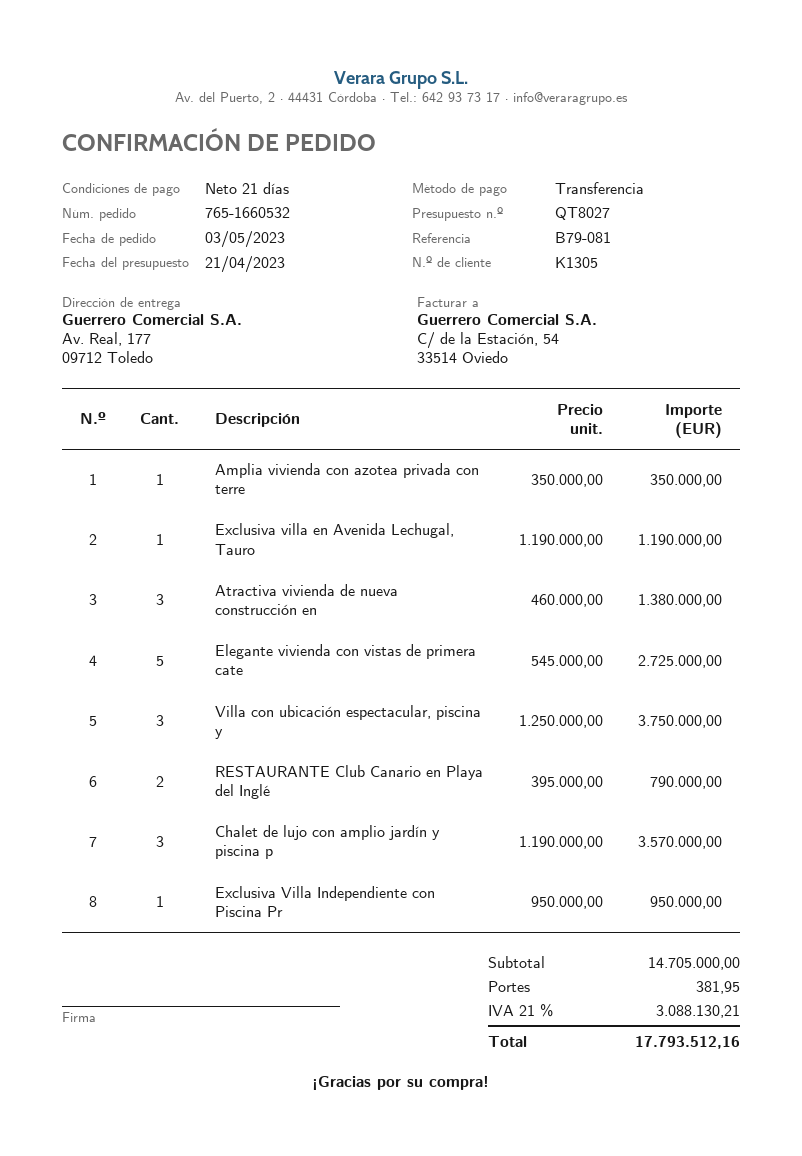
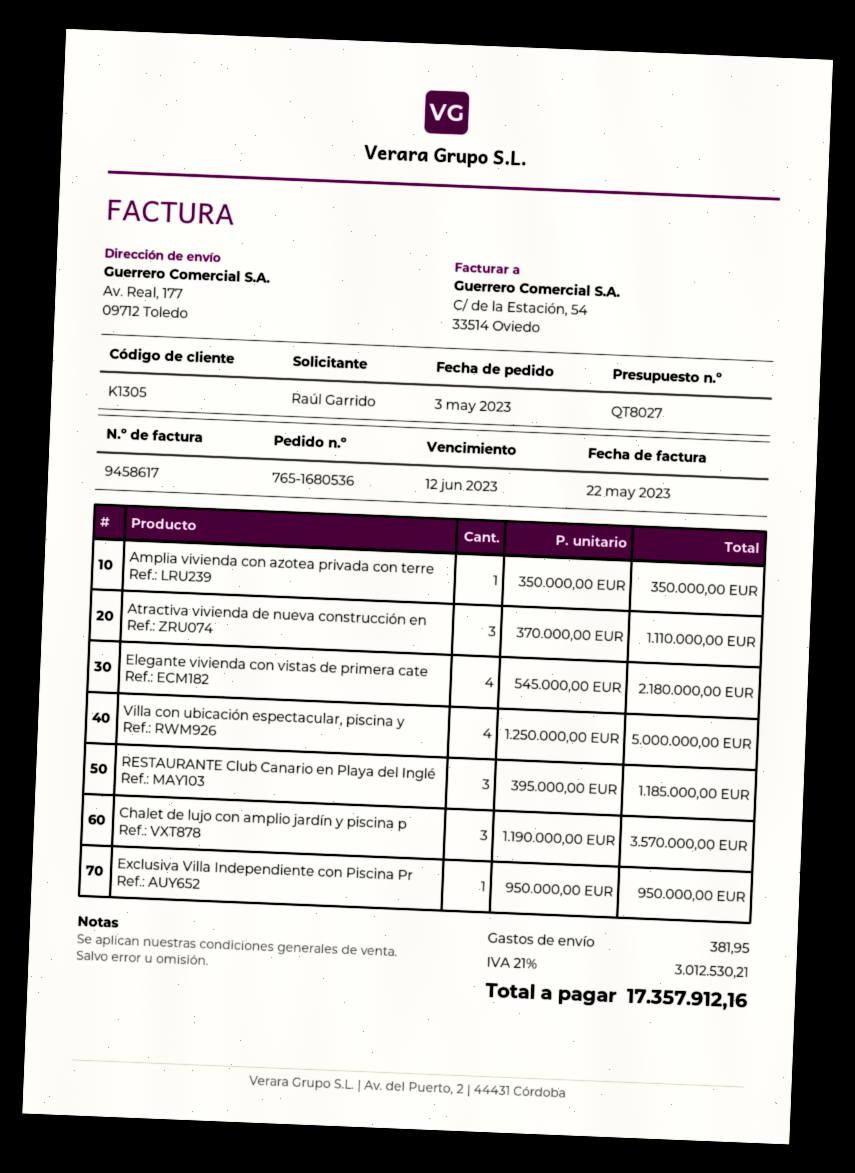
order number: 765-1660532 -> 765-1680536
Exclusiva villa en Avenida Lechugal, Tauro: 1 x 1190000.00 = 1190000.00 -> none
Atractiva vivienda de nueva construcción en: 3 x 460000.00 = 1380000.00 -> 3 x 370000.00 = 1110000.00
Elegante vivienda con vistas de primera cate: 5 x 545000.00 = 2725000.00 -> 4 x 545000.00 = 2180000.00
Villa con ubicación espectacular, piscina y: 3 x 1250000.00 = 3750000.00 -> 4 x 1250000.00 = 5000000.00
RESTAURANTE Club Canario en Playa del Inglé: 2 x 395000.00 = 790000.00 -> 3 x 395000.00 = 1185000.00
tax: 21% = 3088130.21 -> 21% = 3012530.21
total: 17793512.16 -> 17357912.16

